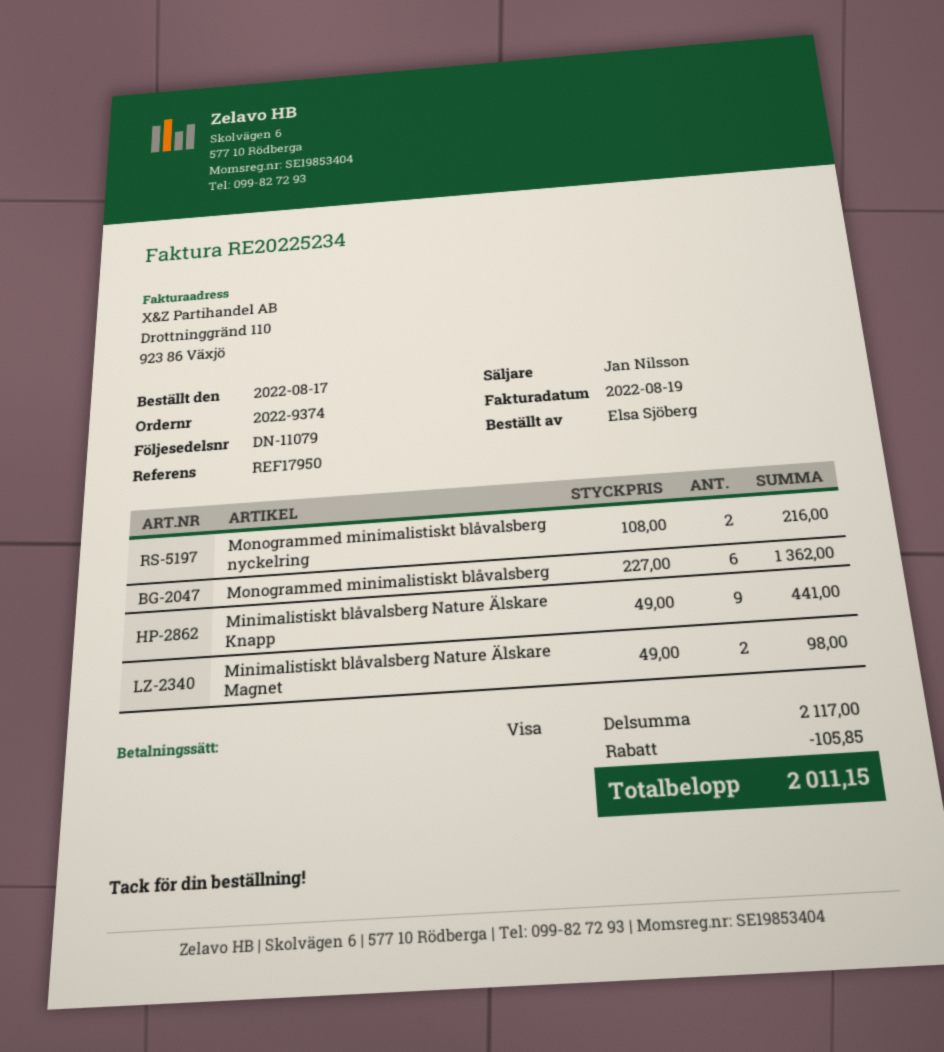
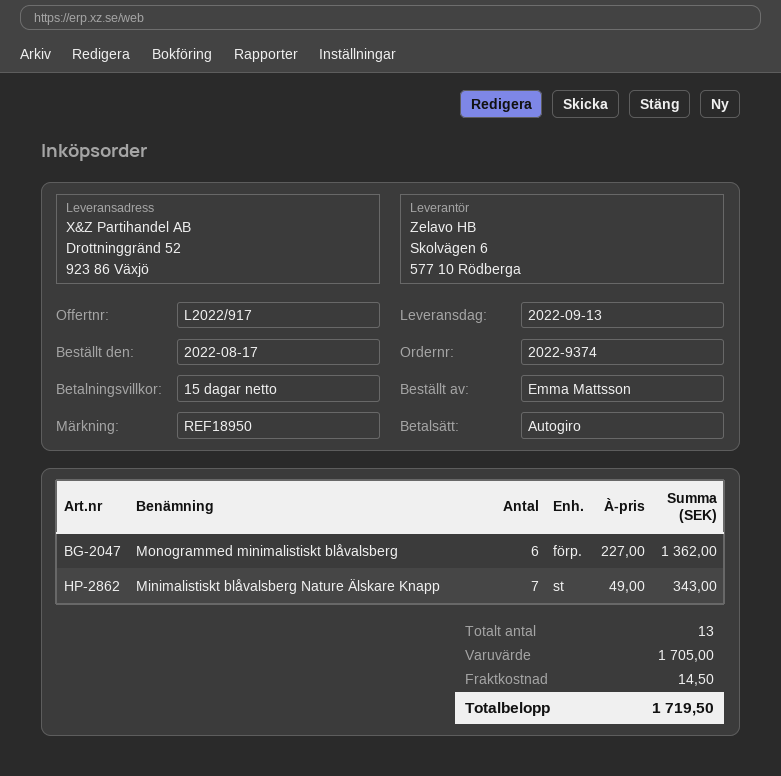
reference: REF17950 -> REF18950
ordered by: Elsa Sjöberg -> Emma Mattsson
payment method: Visa -> direct debit
Monogrammed minimalistiskt blåvalsberg nyckelring: 2 x 108.00 = 216.00 -> none
Minimalistiskt blåvalsberg Nature Älskare Knapp: 9 x 49.00 = 441.00 -> 7 x 49.00 = 343.00
Minimalistiskt blåvalsberg Nature Älskare Magnet: 2 x 49.00 = 98.00 -> none
subtotal: 2117.00 -> 1705.00
discount: 105.85 -> none
shipping: none -> 14.50
total: 2011.15 -> 1719.50

